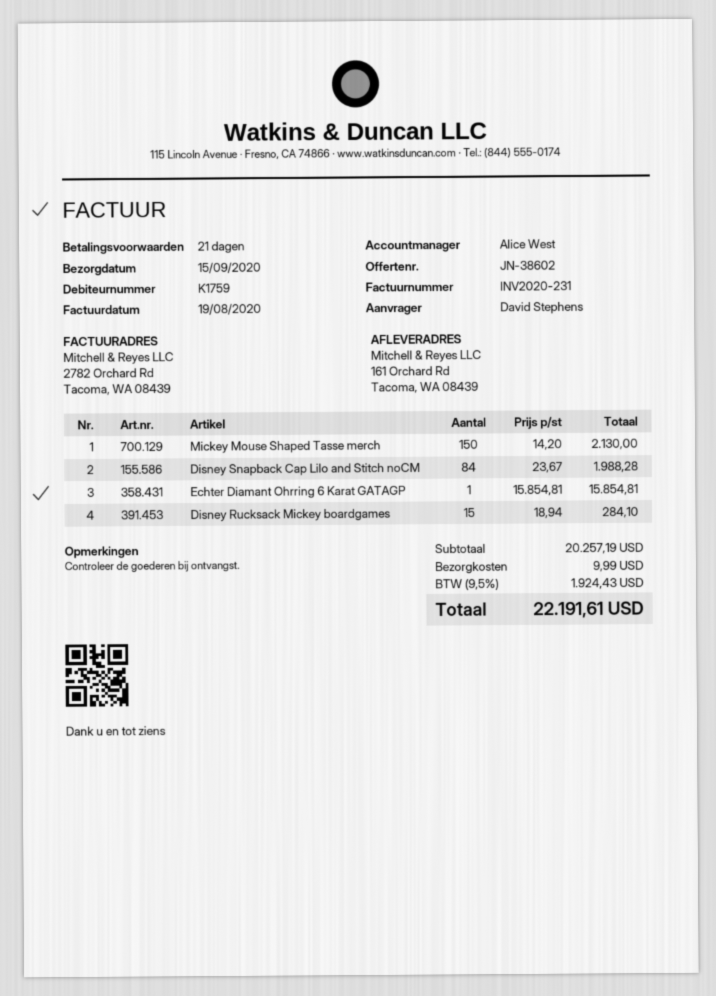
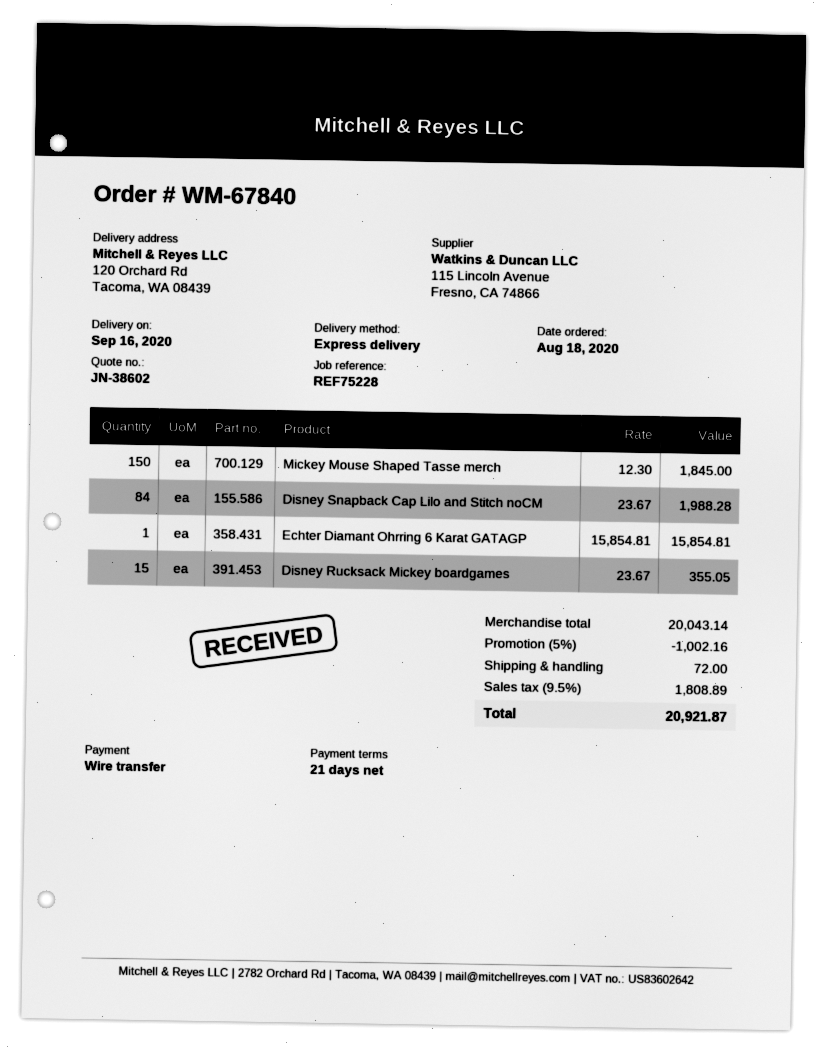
delivery date: 2020-09-15 -> 2020-09-16
ship to: 161 Orchard Rd, Tacoma, WA 08439 -> 120 Orchard Rd, Tacoma, WA 08439
Mickey Mouse Shaped Tasse merch: 150 x 14.20 = 2130.00 -> 150 x 12.30 = 1845.00
Disney Rucksack Mickey boardgames: 15 x 18.94 = 284.10 -> 15 x 23.67 = 355.05
subtotal: 20257.19 -> 20043.14
discount: none -> 5% = 1002.16
shipping: 9.99 -> 72.00
tax: 9.5% = 1924.43 -> 9.5% = 1808.89
total: 22191.61 -> 20921.87

